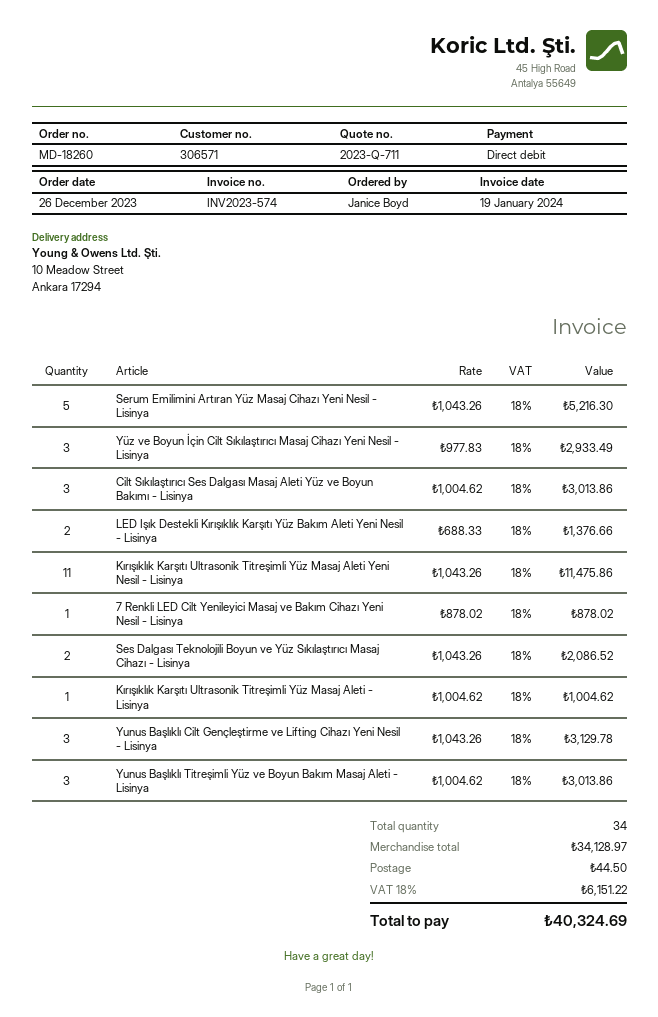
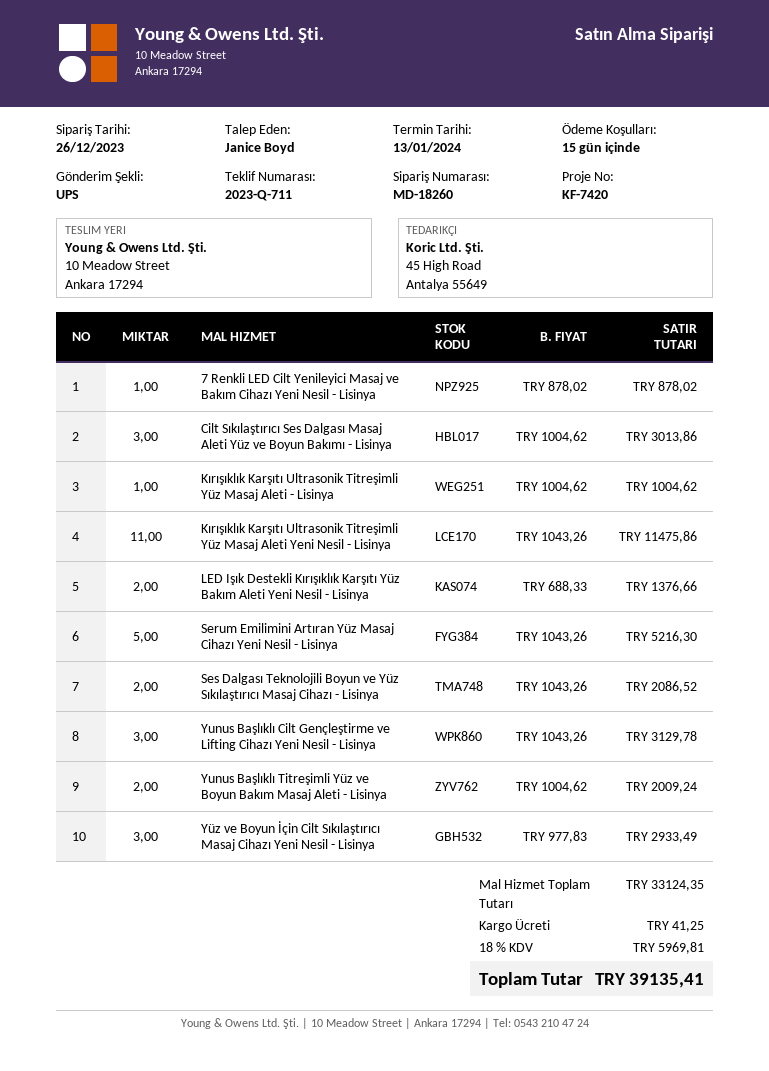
Yunus Başlıklı Titreşimli Yüz ve Boyun Bakım Masaj Aleti - Lisinya: 3 x 1004.62 = 3013.86 -> 2 x 1004.62 = 2009.24
subtotal: 34128.97 -> 33124.35
shipping: 44.50 -> 41.25
tax: 18% = 6151.22 -> 18% = 5969.81
total: 40324.69 -> 39135.41

